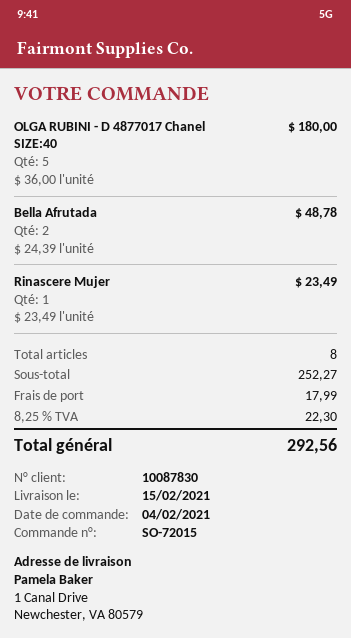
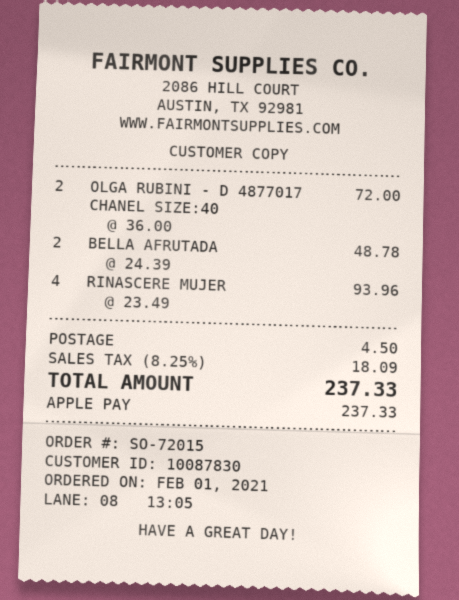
order date: 2021-02-04 -> 2021-02-01
OLGA RUBINI - D 4877017 Chanel SIZE:40: 5 x 36.00 = 180.00 -> 2 x 36.00 = 72.00
Rinascere Mujer: 1 x 23.49 = 23.49 -> 4 x 23.49 = 93.96
shipping: 17.99 -> 4.50
tax: 8.25% = 22.30 -> 8.25% = 18.09
total: 292.56 -> 237.33

